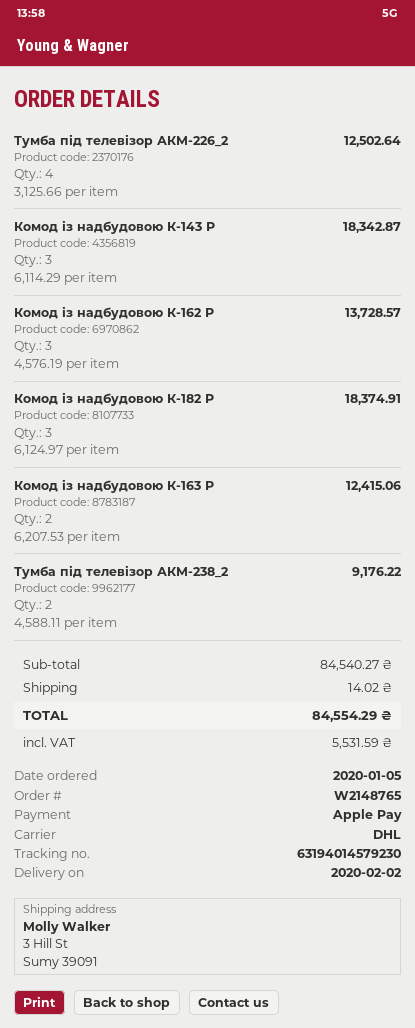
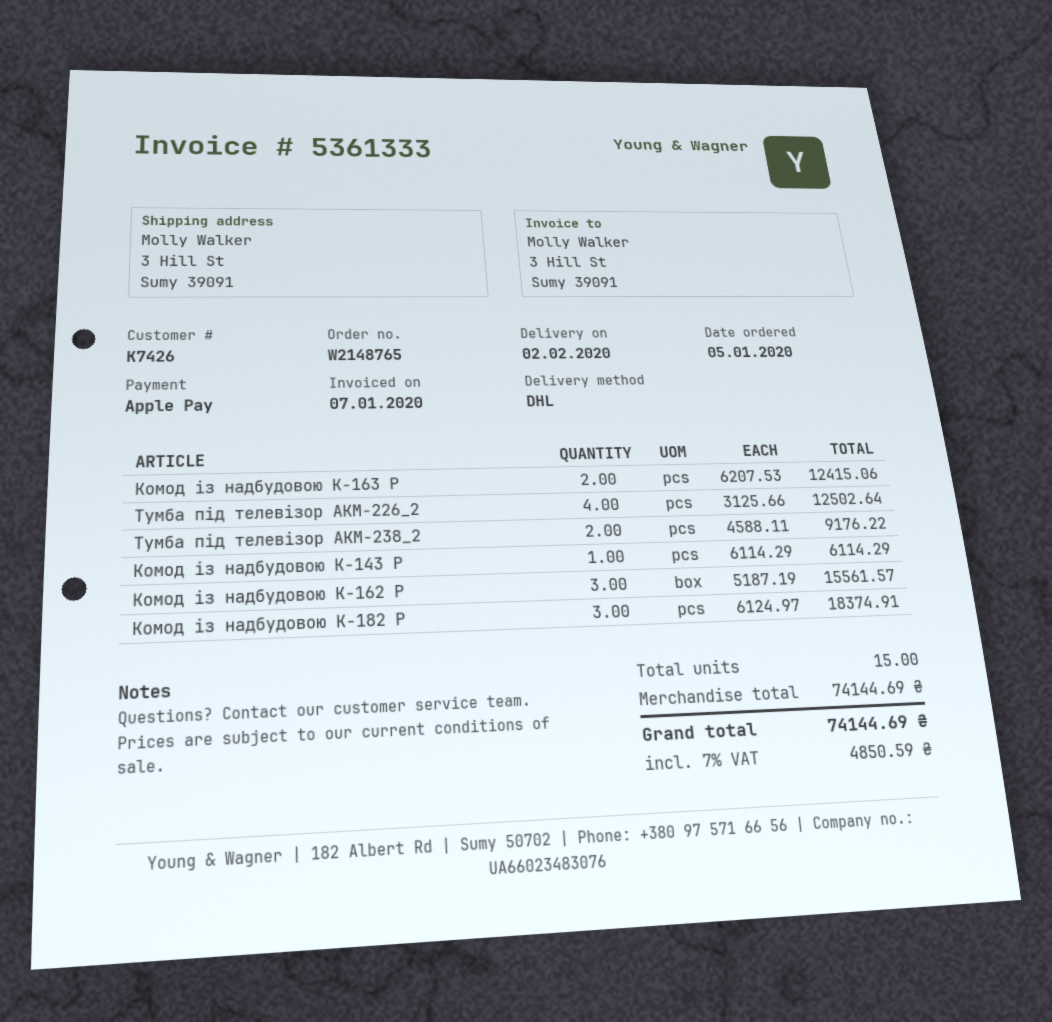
Комод із надбудовою К-143 Р: 3 x 6114.29 = 18342.87 -> 1 x 6114.29 = 6114.29
Комод із надбудовою К-162 Р: 3 x 4576.19 = 13728.57 -> 3 x 5187.19 = 15561.57
subtotal: 84540.27 -> 74144.69
shipping: 14.02 -> none
tax: 5531.59 -> 4850.59
total: 84554.29 -> 74144.69

